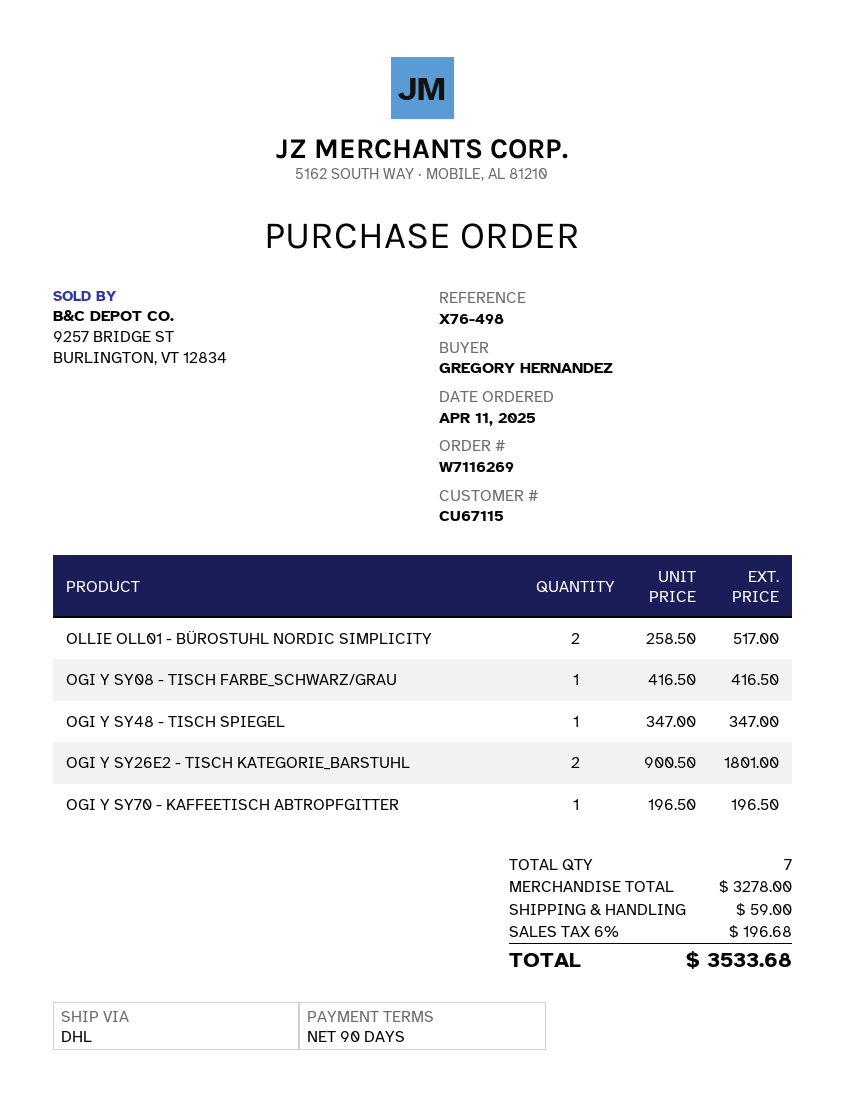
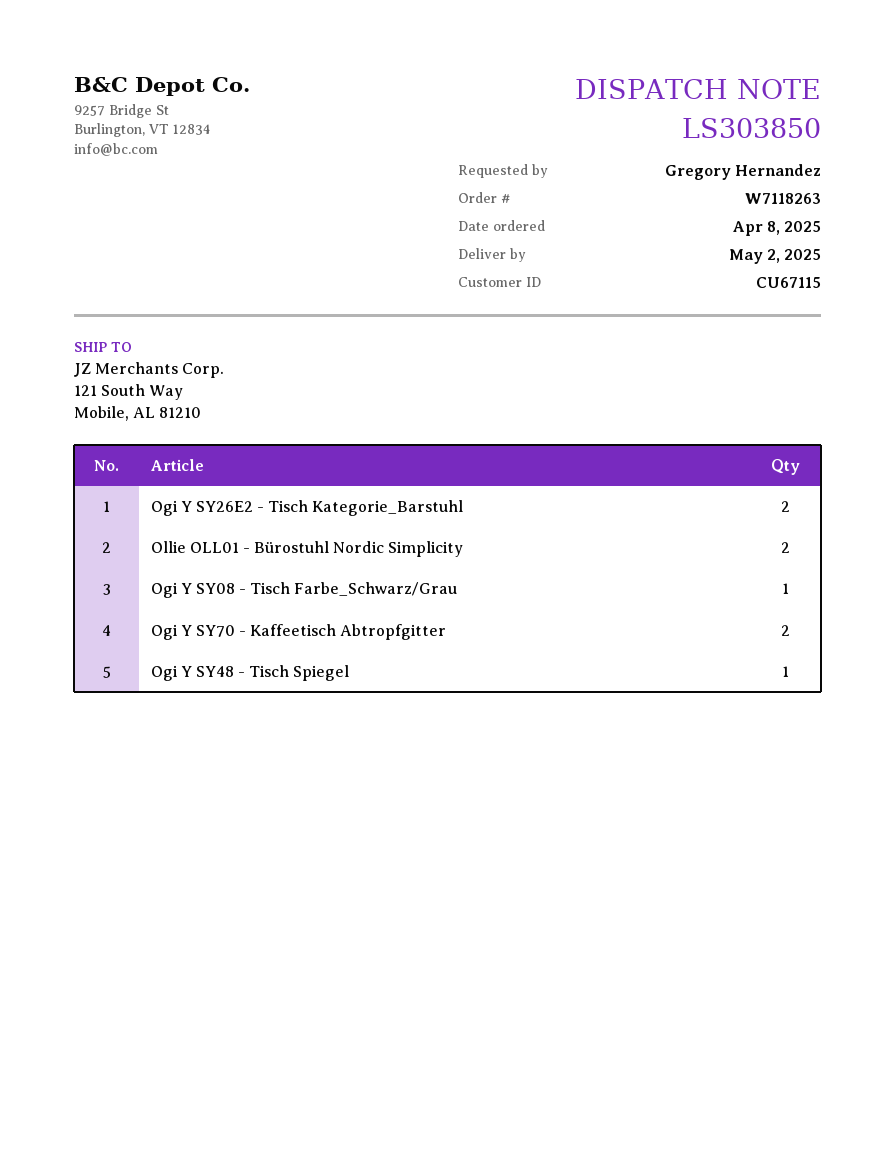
order number: W7116269 -> W7118263
order date: 2025-04-11 -> 2025-04-08
OGI Y SY70 - KAFFEETISCH ABTROPFGITTER: 1 -> 2

